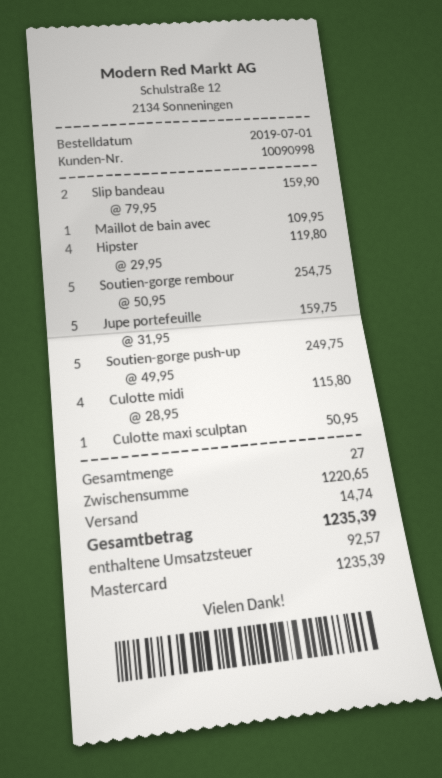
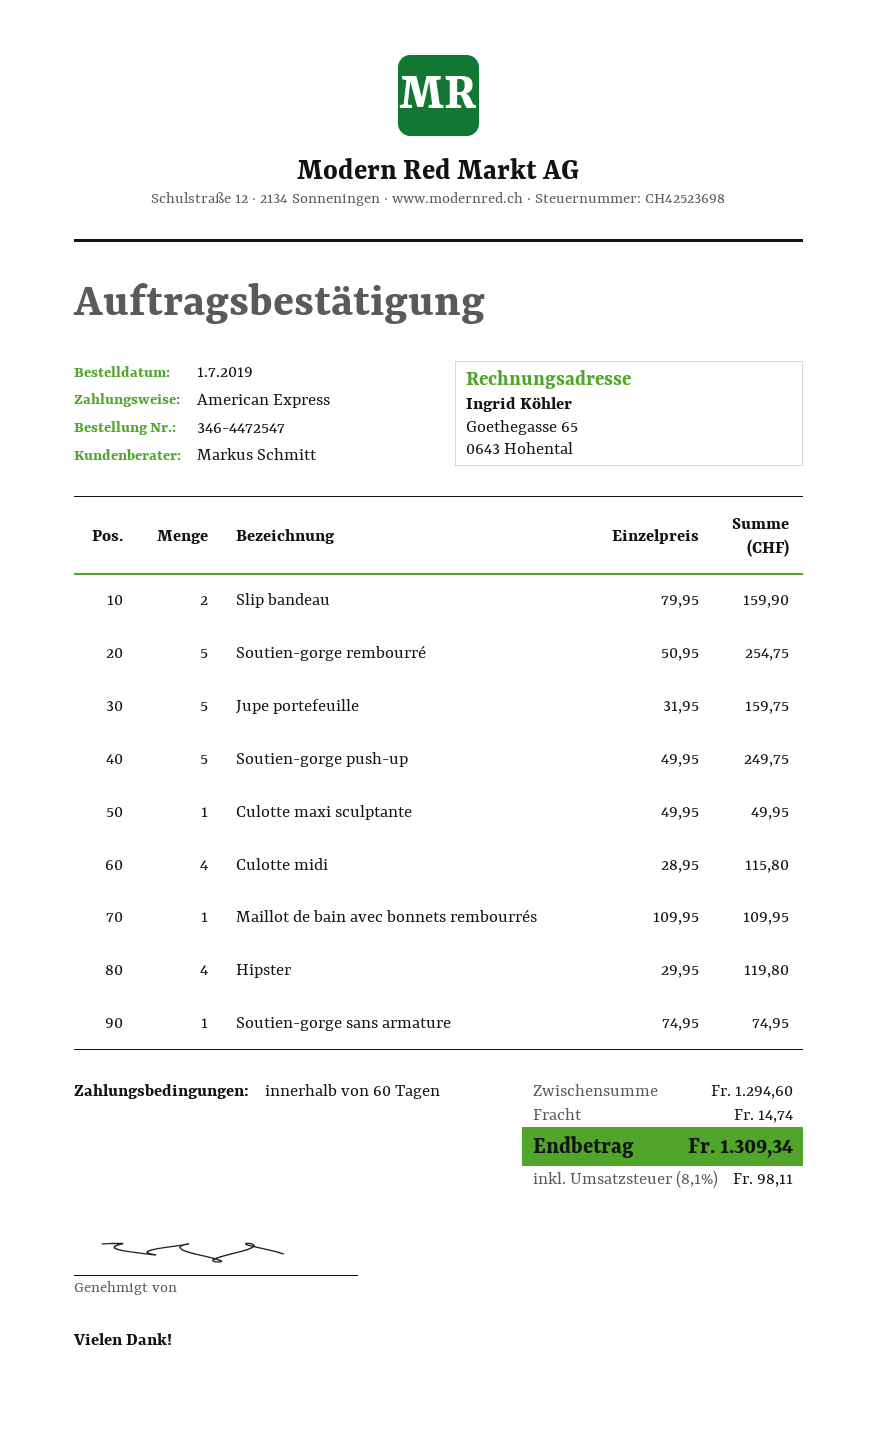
payment method: Mastercard -> American Express
Culotte maxi sculptan: 1 x 50.95 = 50.95 -> 1 x 49.95 = 49.95
Soutien-gorge sans armature: none -> 1 x 74.95 = 74.95
subtotal: 1220.65 -> 1294.60
tax: 92.57 -> 98.11
total: 1235.39 -> 1309.34

